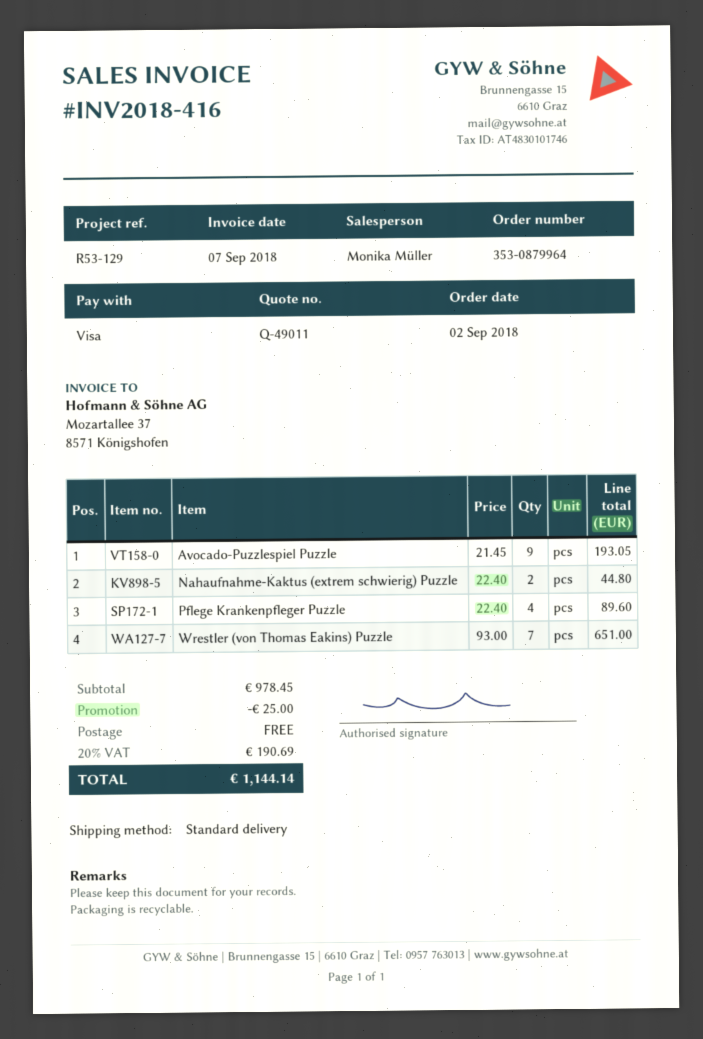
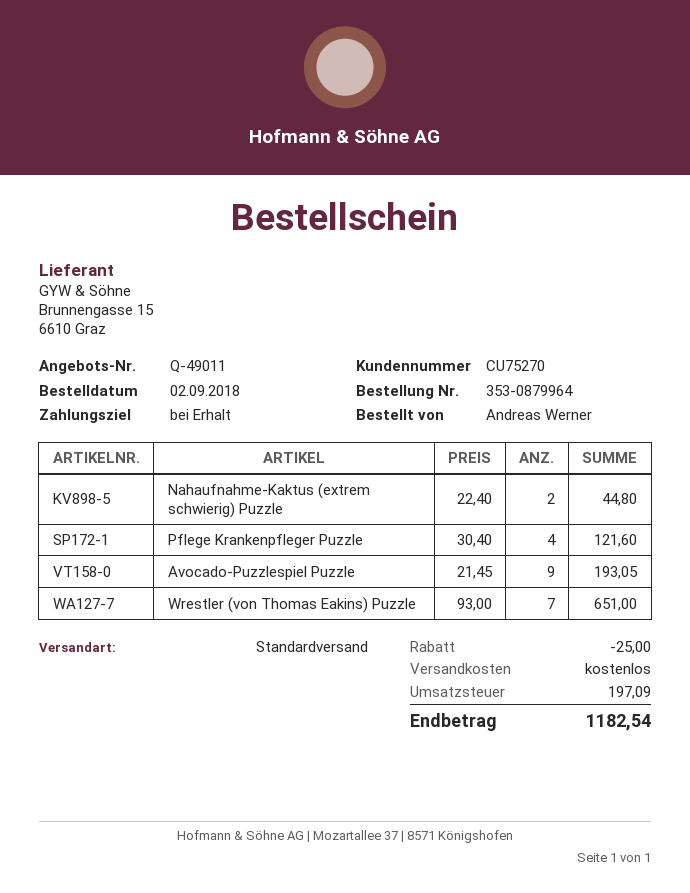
Pflege Krankenpfleger Puzzle: 4 x 22.40 = 89.60 -> 4 x 30.40 = 121.60
tax: 190.69 -> 197.09
total: 1144.14 -> 1182.54

